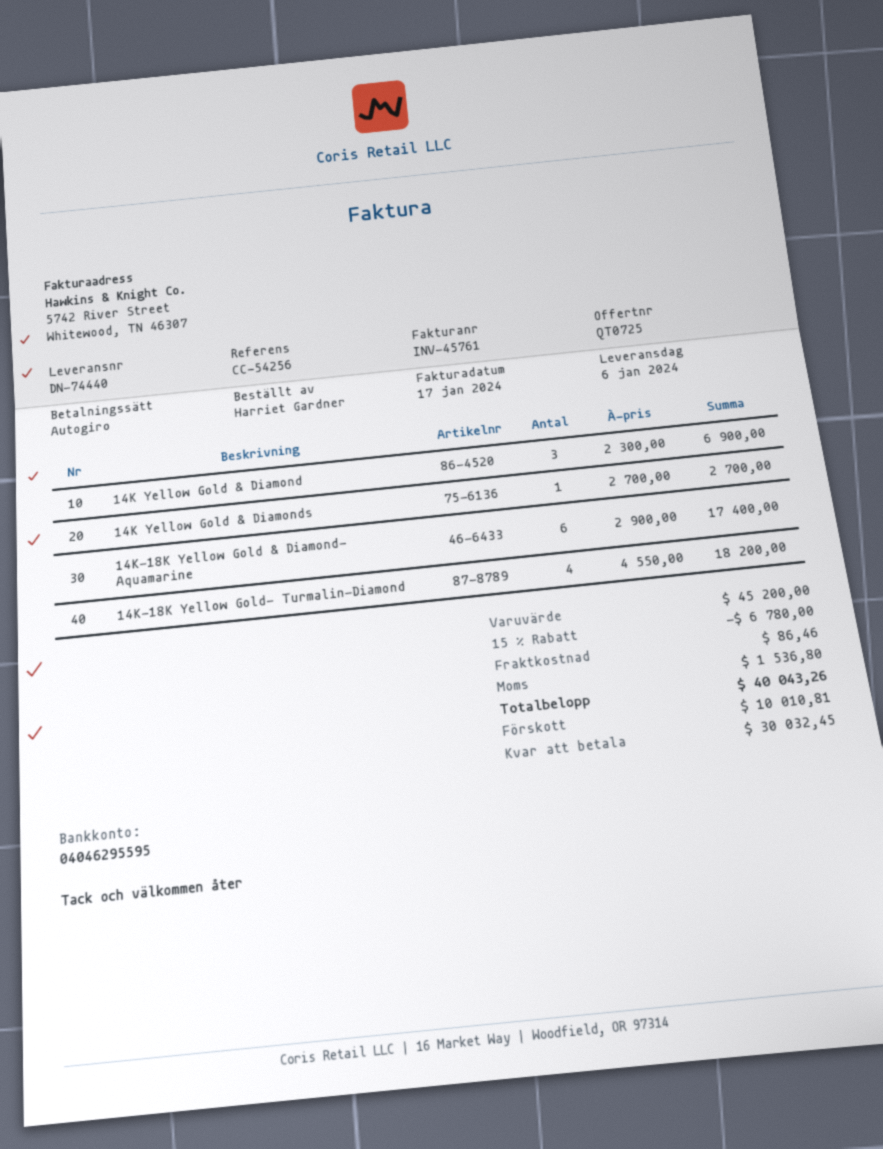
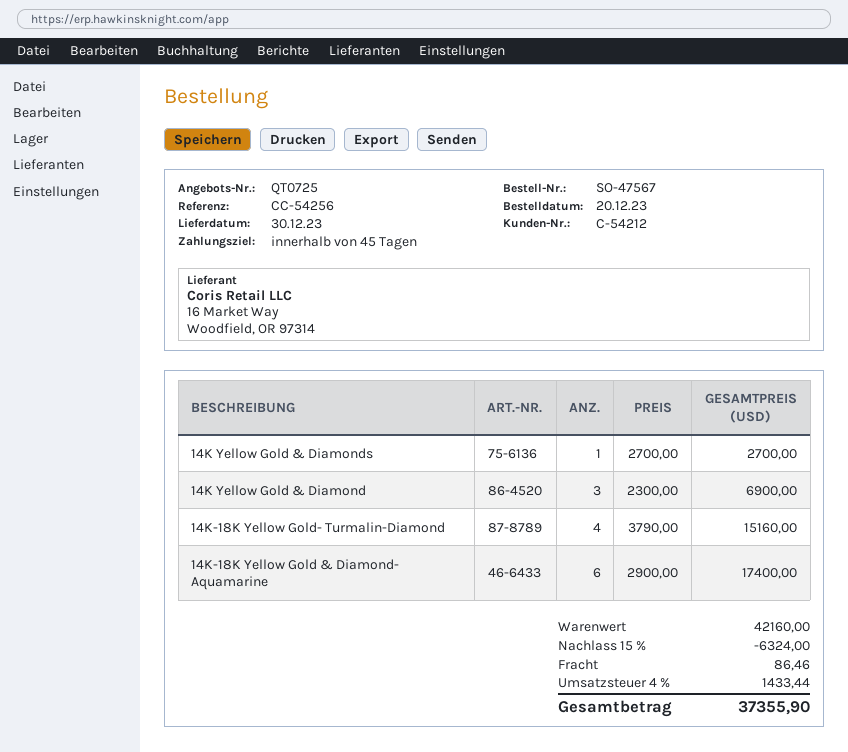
delivery date: 2024-01-06 -> 2023-12-30
14K-18K Yellow Gold- Turmalin-Diamond: 4 x 4550.00 = 18200.00 -> 4 x 3790.00 = 15160.00
subtotal: 45200.00 -> 42160.00
discount: 15% = 6780.00 -> 15% = 6324.00
tax: 1536.80 -> 1433.44
total: 40043.26 -> 37355.90

